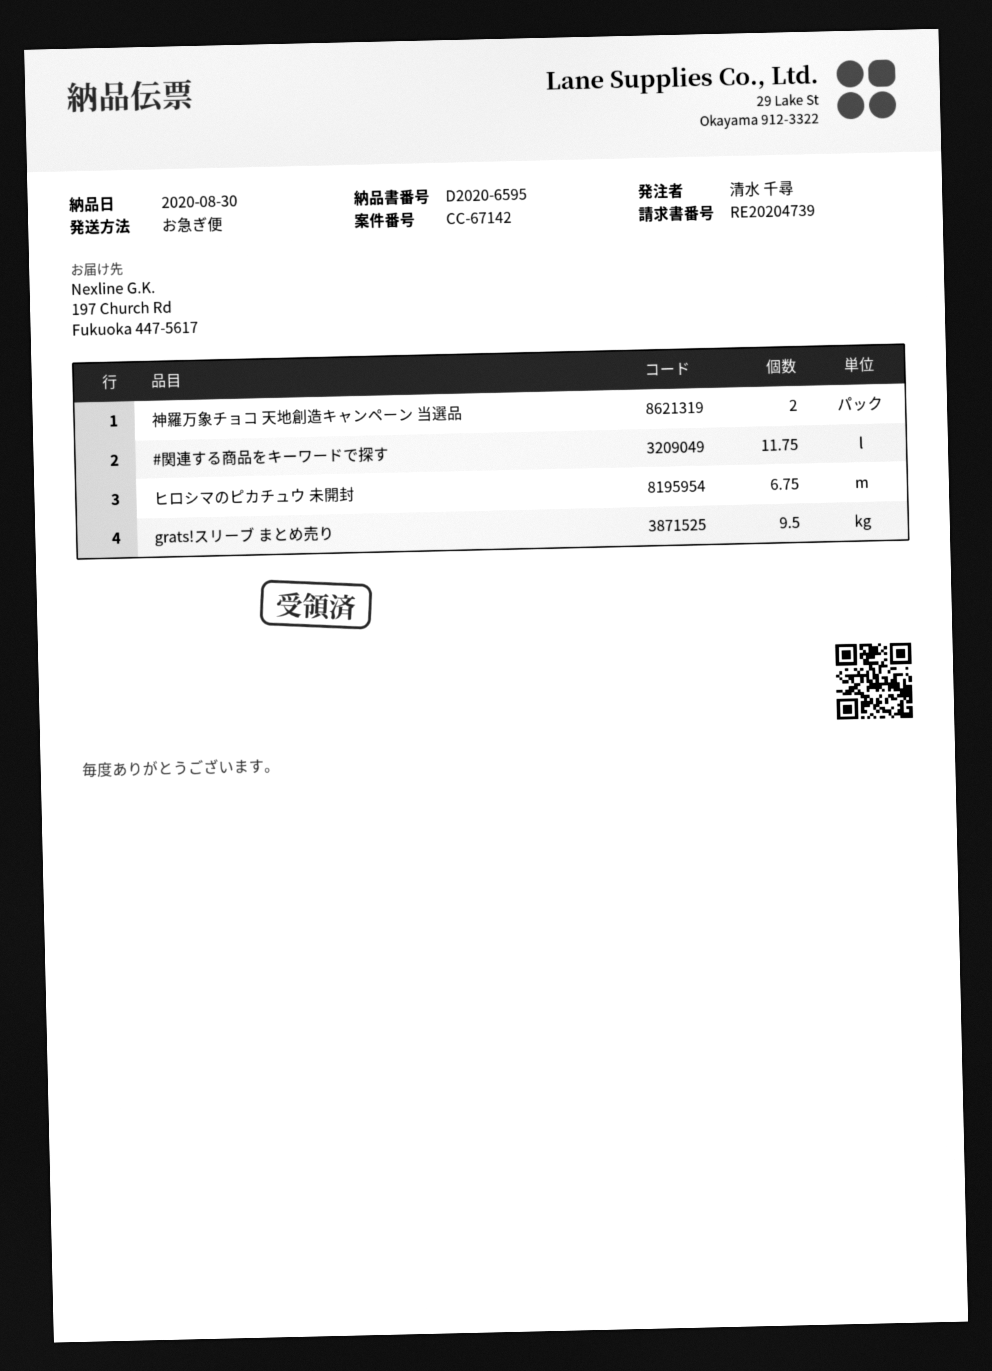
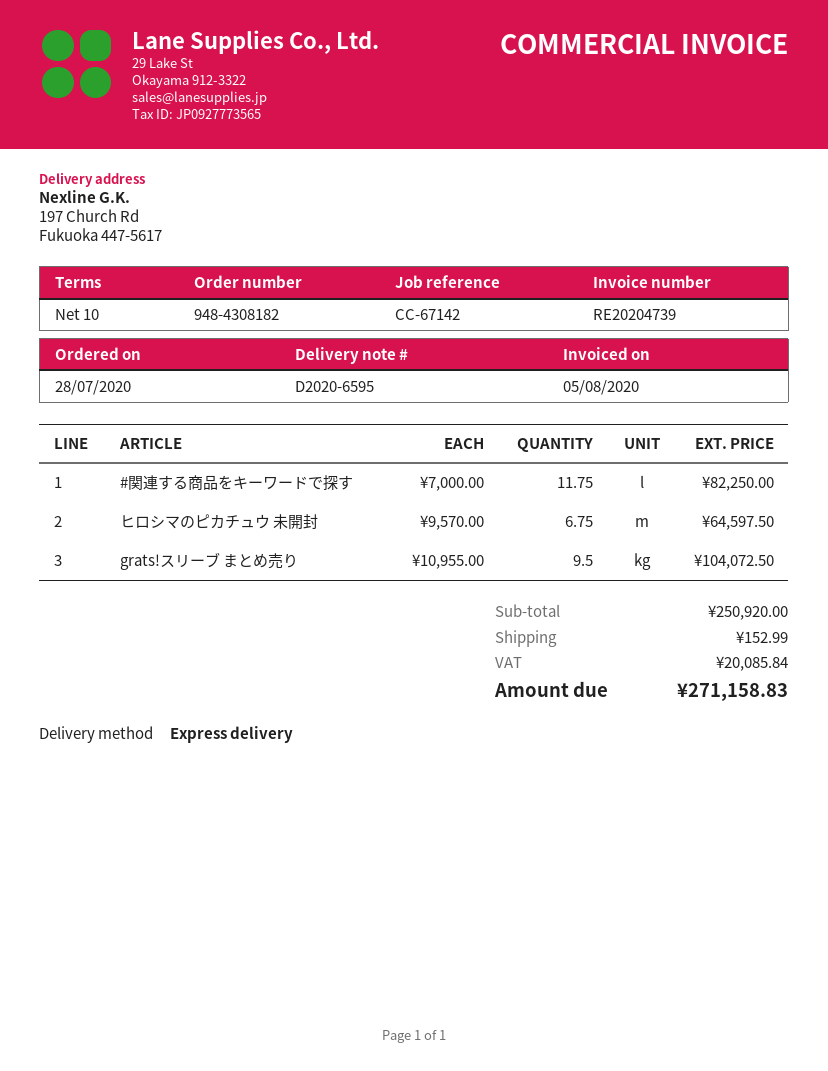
神羅万象チョコ 天地創造キャンペーン 当選品: 2 -> none

